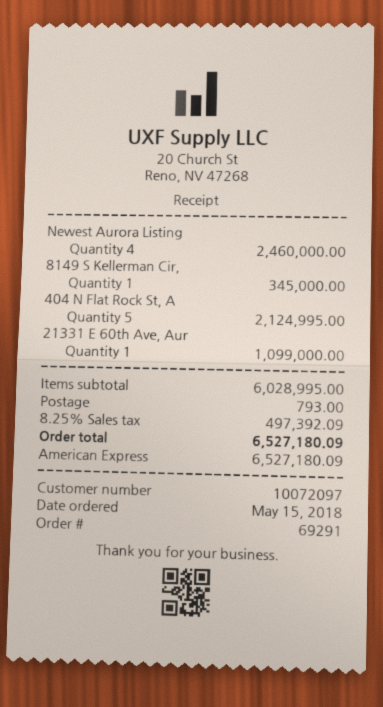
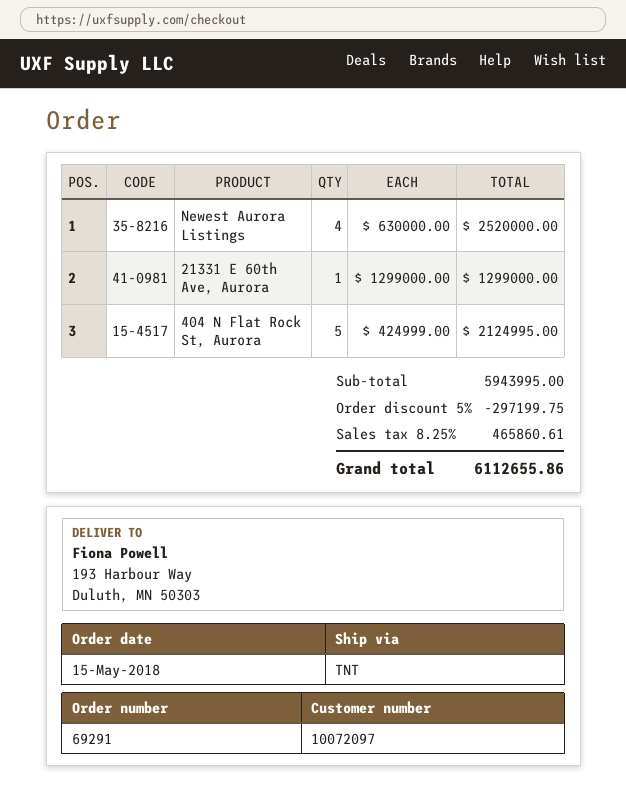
Newest Aurora Listing: 4 for 2460000.00 -> 4 for 2520000.00
8149 S Kellerman Cir,: 1 for 345000.00 -> none
21331 E 60th Ave, Aur: 1 for 1099000.00 -> 1 for 1299000.00
subtotal: 6028995.00 -> 5943995.00
discount: none -> 5% = 297199.75
shipping: 793.00 -> none
tax: 8.25% = 497392.09 -> 8.25% = 465860.61
total: 6527180.09 -> 6112655.86

